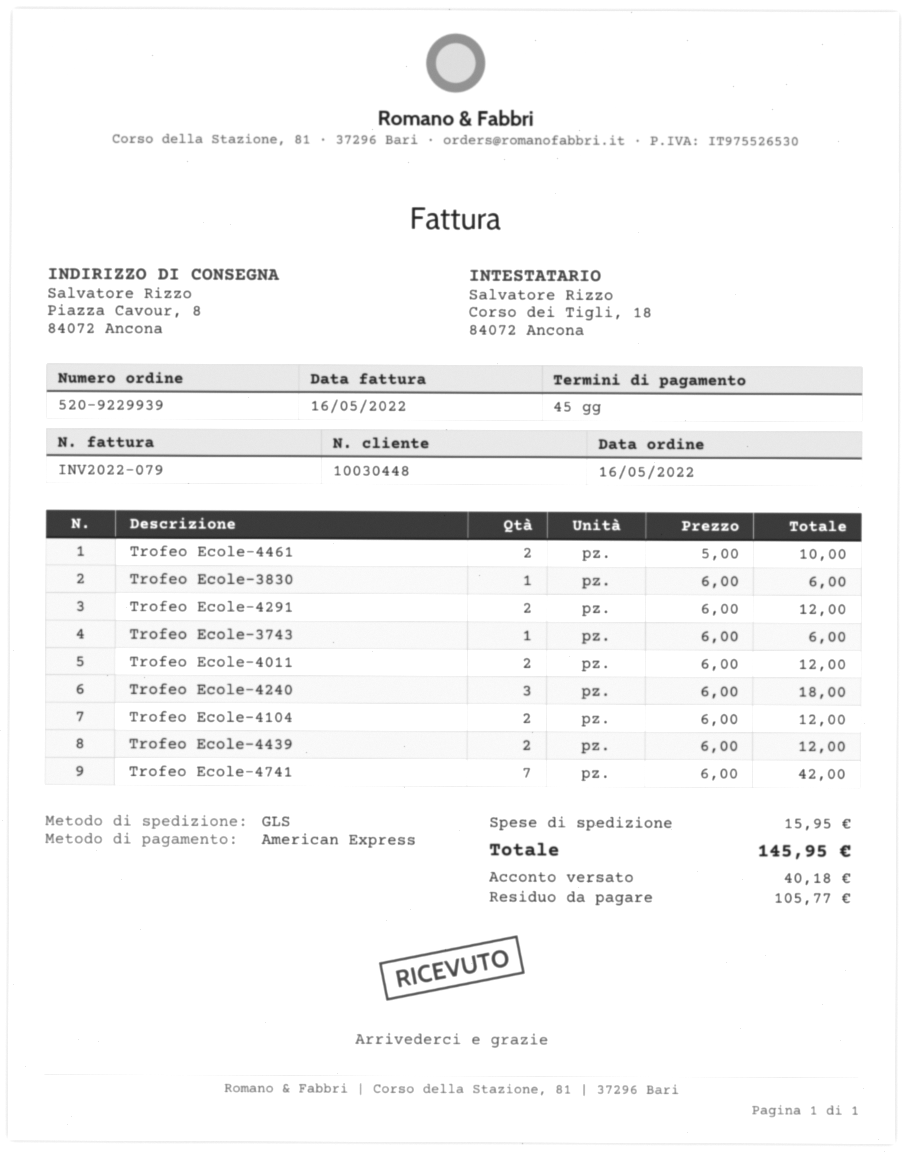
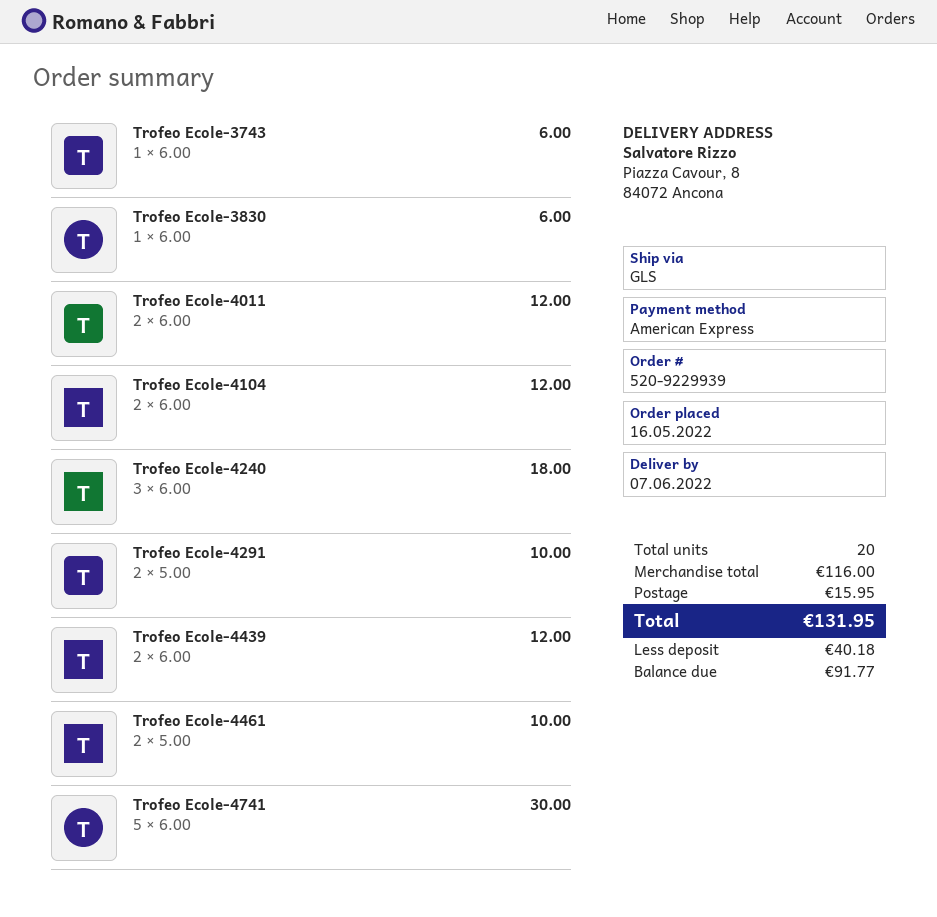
Trofeo Ecole-4291: 2 x 6.00 = 12.00 -> 2 x 5.00 = 10.00
Trofeo Ecole-4741: 7 x 6.00 = 42.00 -> 5 x 6.00 = 30.00
total: 145.95 -> 131.95
balance: 105.77 -> 91.77

